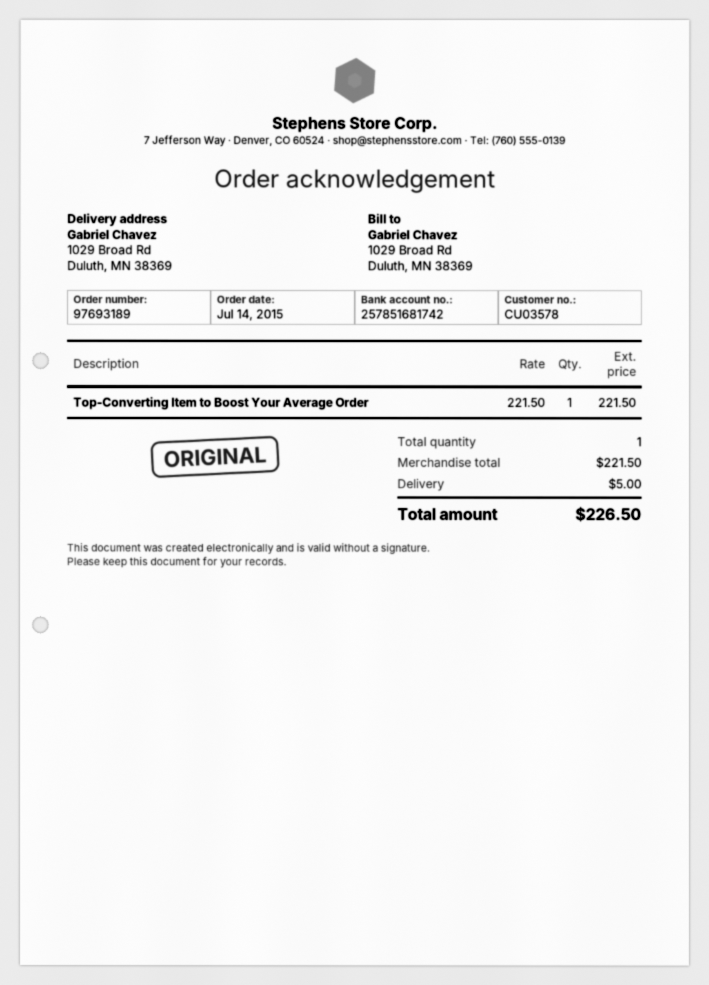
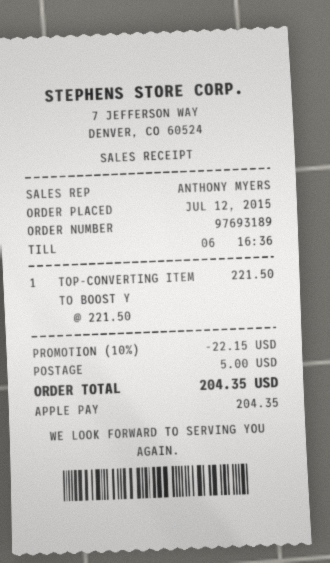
order date: 2015-07-14 -> 2015-07-12
discount: none -> 10% = 22.15
total: 226.50 -> 204.35

